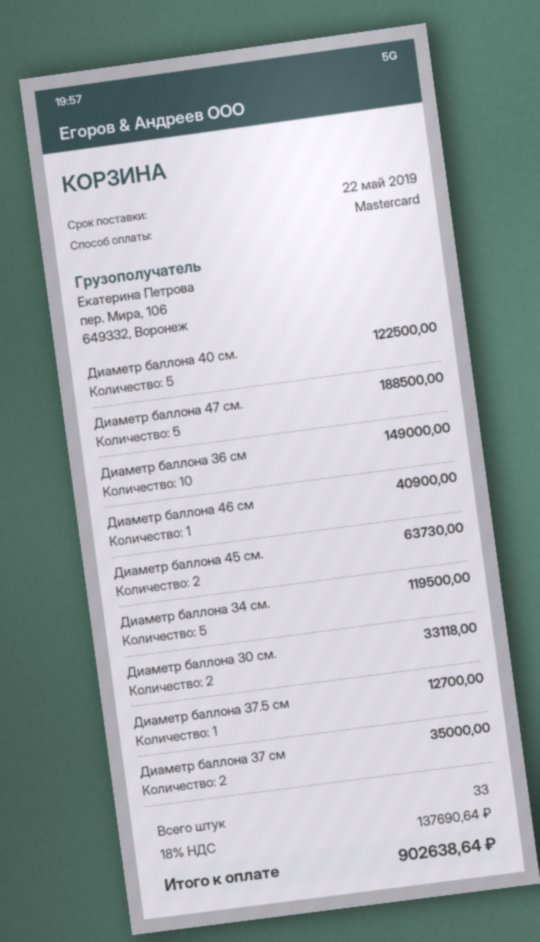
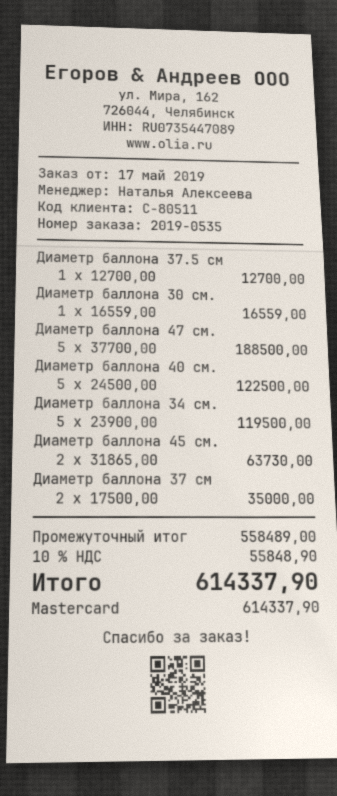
Диаметр баллона 36 см: 10 for 149000.00 -> none
Диаметр баллона 46 см: 1 for 40900.00 -> none
Диаметр баллона 30 см.: 2 for 33118.00 -> 1 for 16559.00
tax: 18% = 137690.64 -> 10% = 55848.90
total: 902638.64 -> 614337.90

